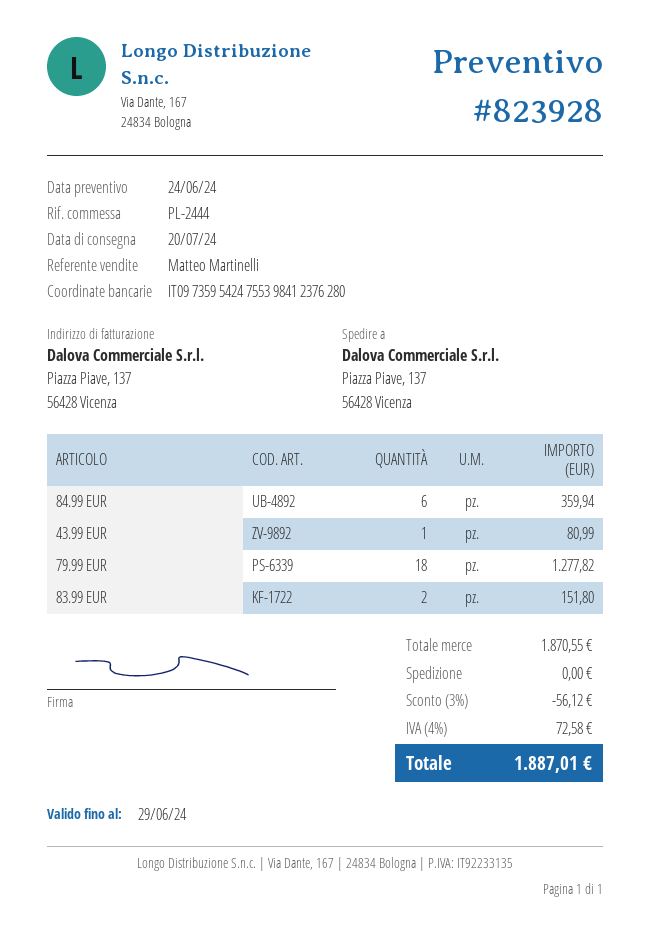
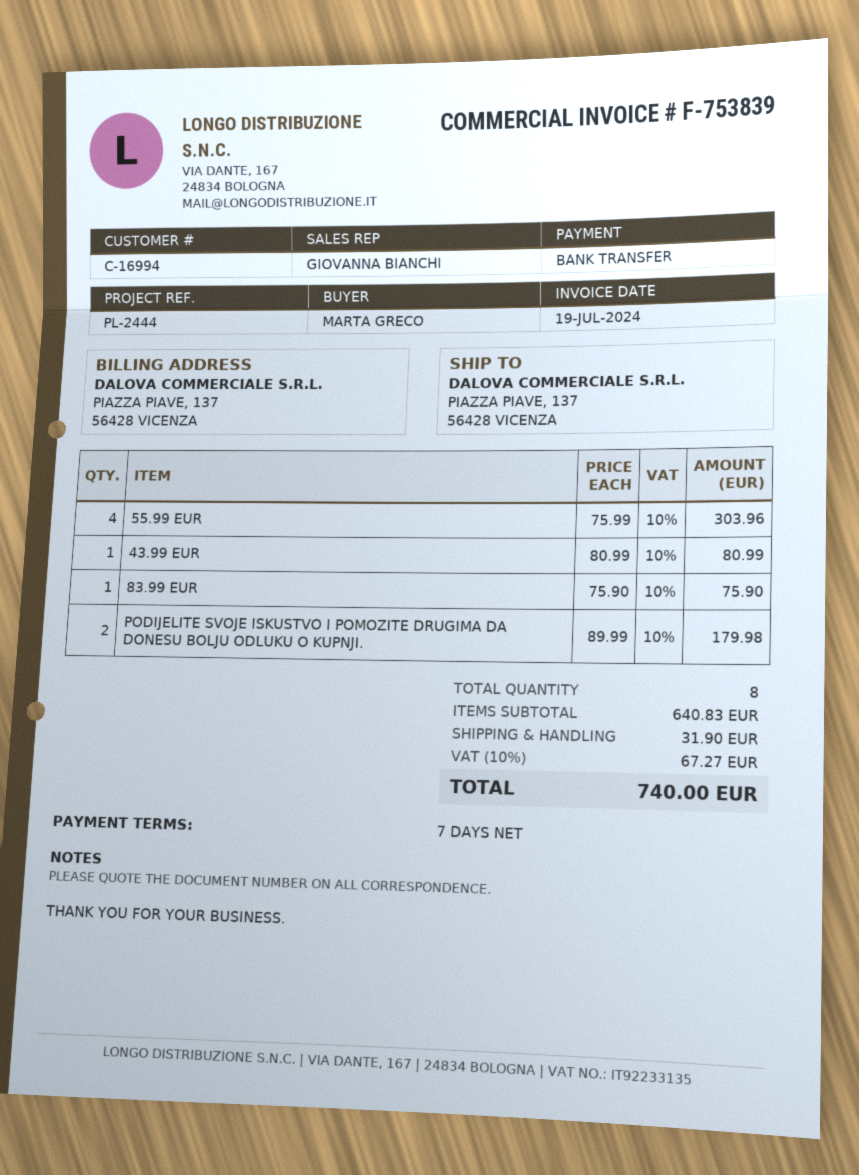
sales rep: Matteo Martinelli -> GIOVANNA BIANCHI
84.99 EUR: 6 for 359.94 -> none
79.99 EUR: 18 for 1277.82 -> none
83.99 EUR: 2 for 151.80 -> 1 for 75.90
55.99 EUR: none -> 4 for 303.96
PODIJELITE SVOJE ISKUSTVO I POMOZITE DRUGIMA DA DONESU BOLJU ODLUKU O KUPNJI.: none -> 2 for 179.98
subtotal: 1870.55 -> 640.83
discount: 3% = 56.12 -> none
shipping: 0.00 -> 31.90
tax: 4% = 72.58 -> 10% = 67.27
total: 1887.01 -> 740.00

